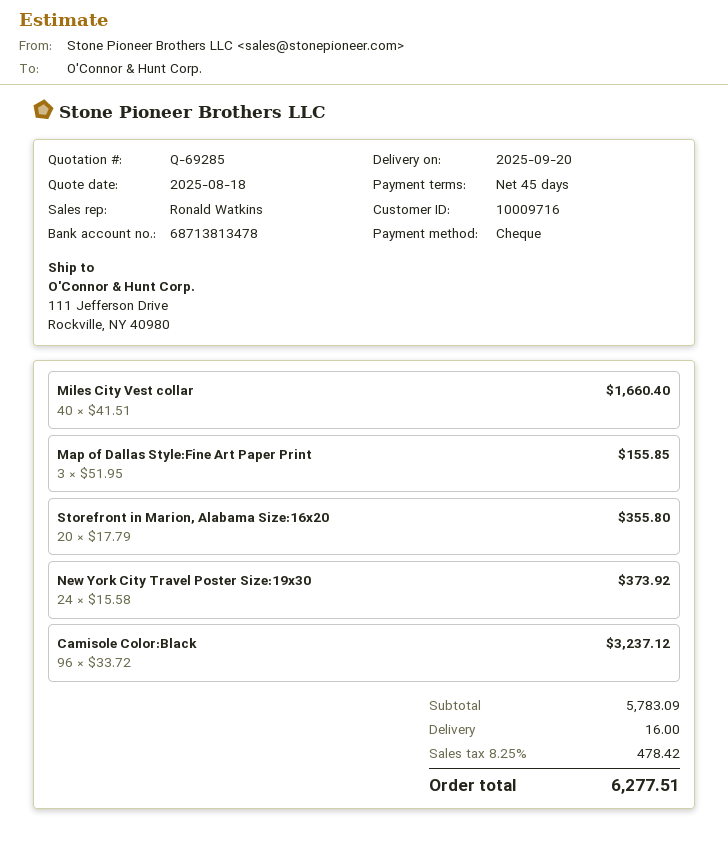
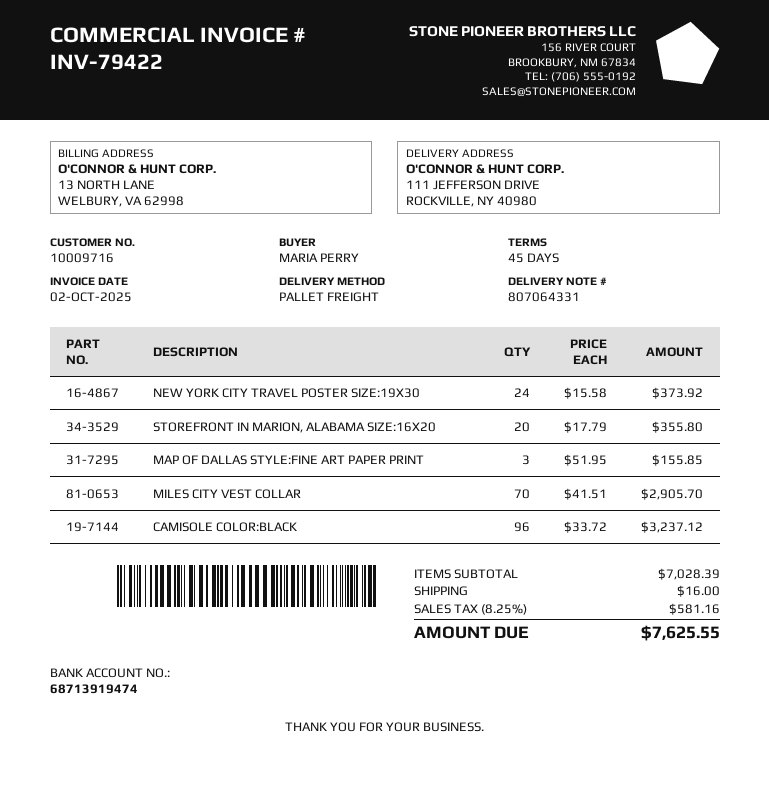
bank account: 68713813478 -> 68713919474
Miles City Vest collar: 40 x 41.51 = 1660.40 -> 70 x 41.51 = 2905.70
subtotal: 5783.09 -> 7028.39
tax: 8.25% = 478.42 -> 8.25% = 581.16
total: 6277.51 -> 7625.55

